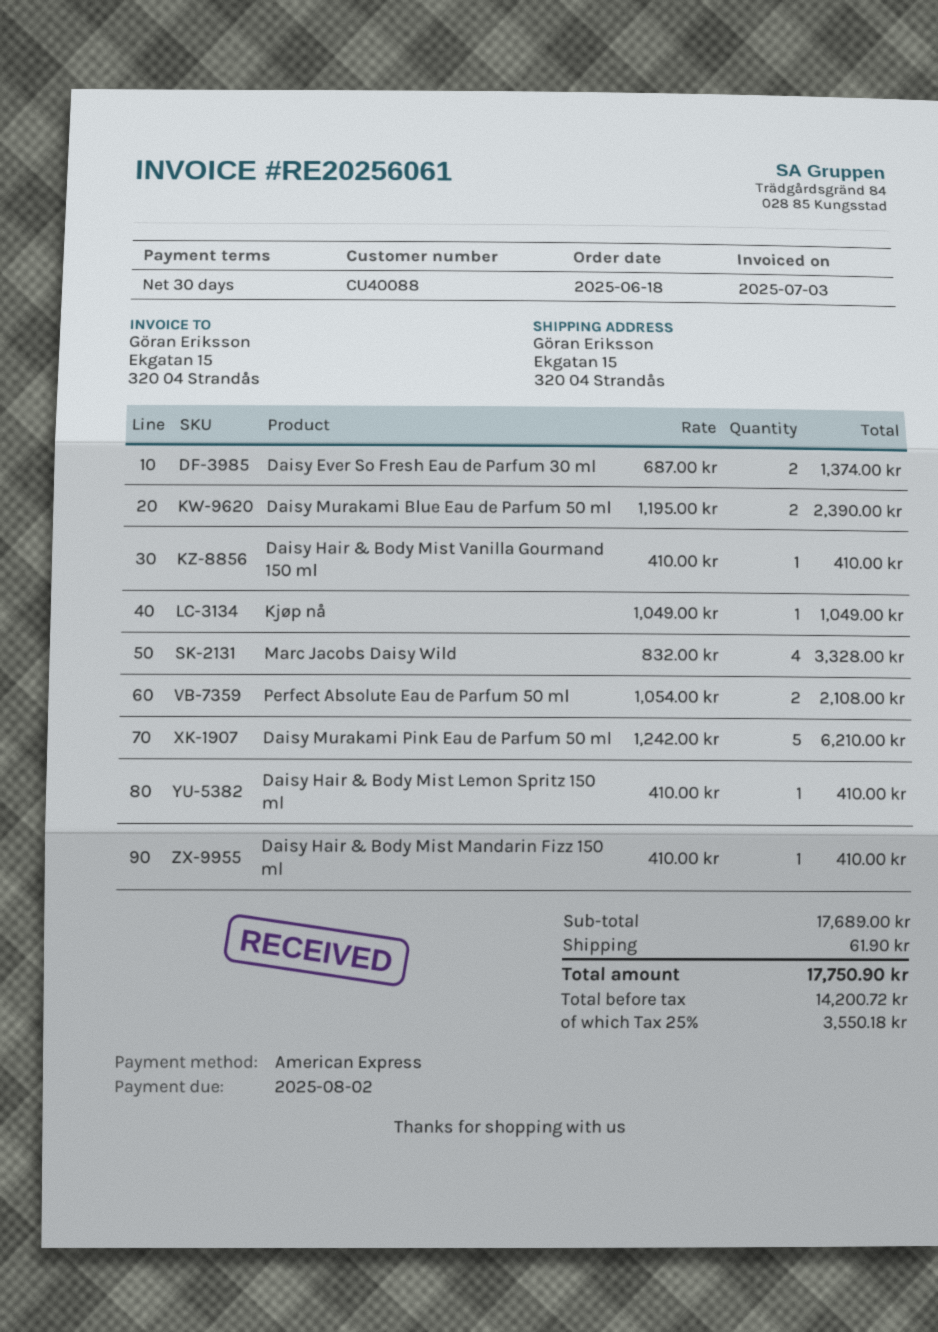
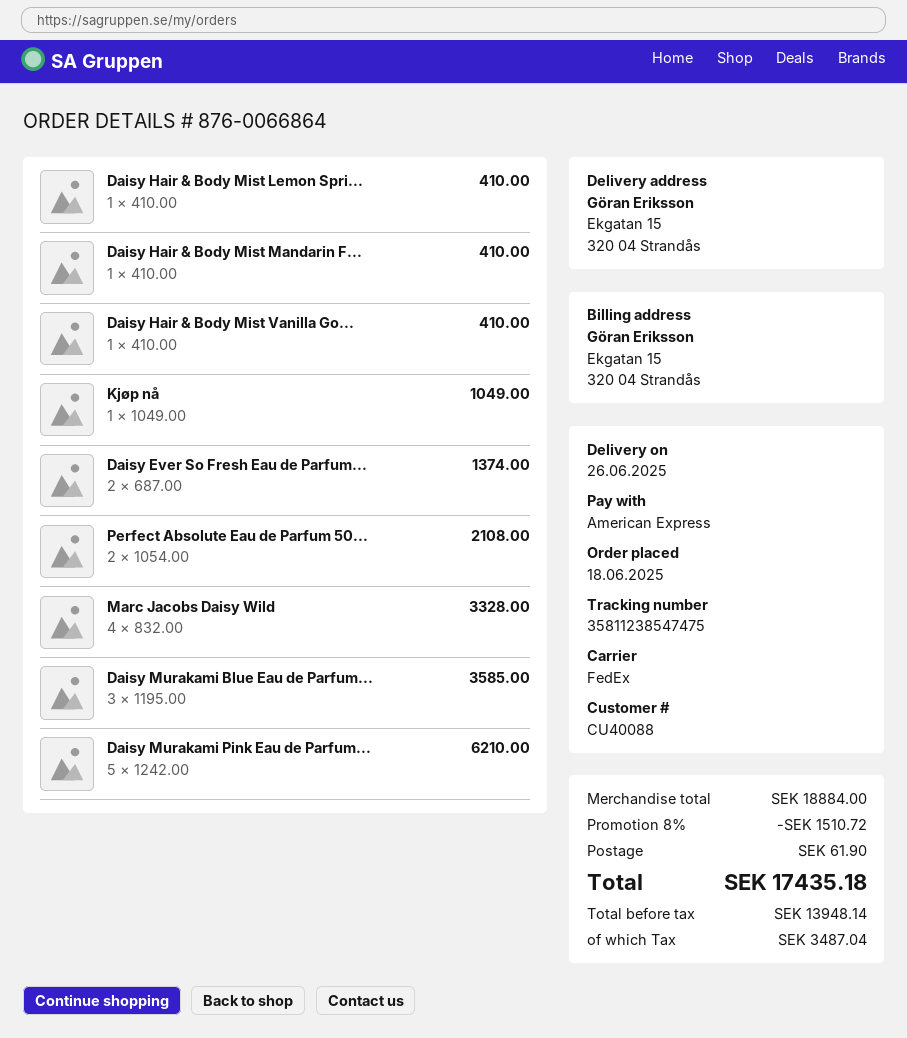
Daisy Murakami Blue Eau de Parfum 50 ml: 2 x 1195.00 = 2390.00 -> 3 x 1195.00 = 3585.00
subtotal: 17689.00 -> 18884.00
discount: none -> 8% = 1510.72
net: 14200.72 -> 13948.14
tax: 3550.18 -> 3487.04
total: 17750.90 -> 17435.18

